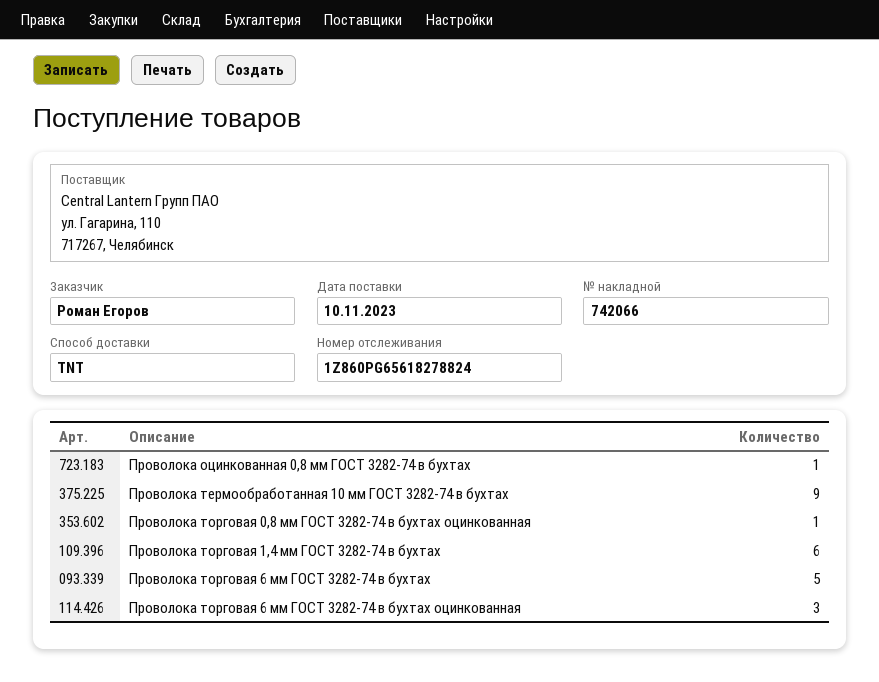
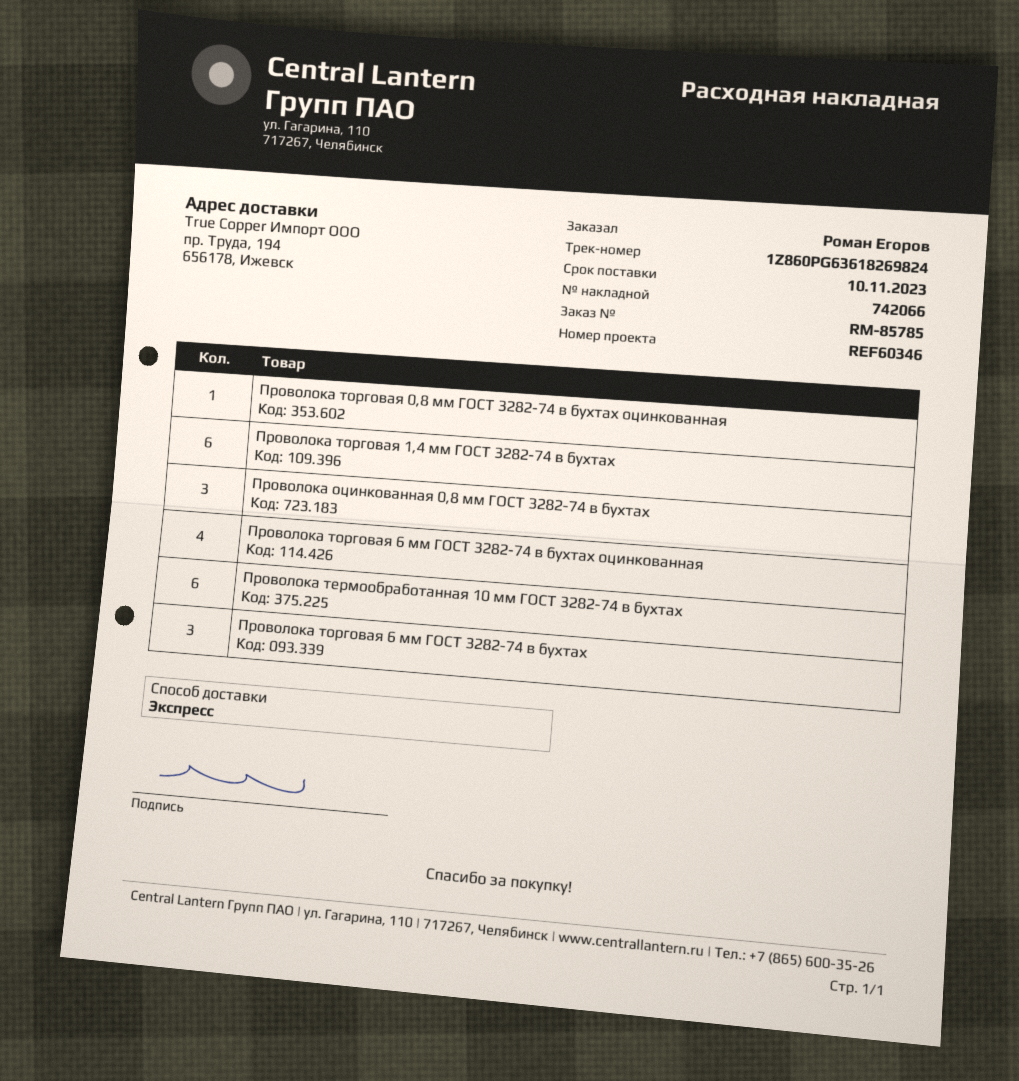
shipping method: TNT -> express
tracking number: 1Z860PG65618278824 -> 1Z860PG63618269824
Проволока оцинкованная 0,8 мм ГОСТ 3282-74 в бухтах: 1 -> 3
Проволока термообработанная 10 мм ГОСТ 3282-74 в бухтах: 9 -> 6
Проволока торговая 6 мм ГОСТ 3282-74 в бухтах: 5 -> 3
Проволока торговая 6 мм ГОСТ 3282-74 в бухтах оцинкованная: 3 -> 4

